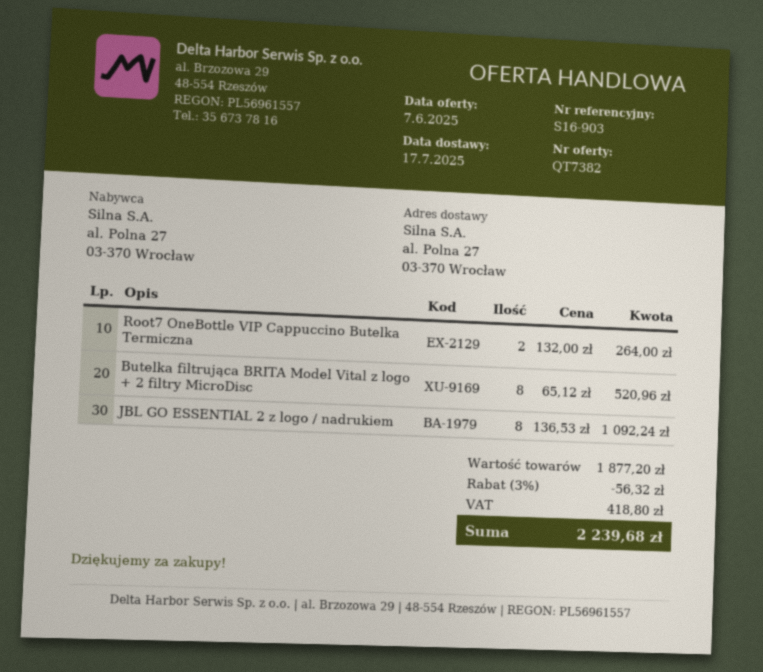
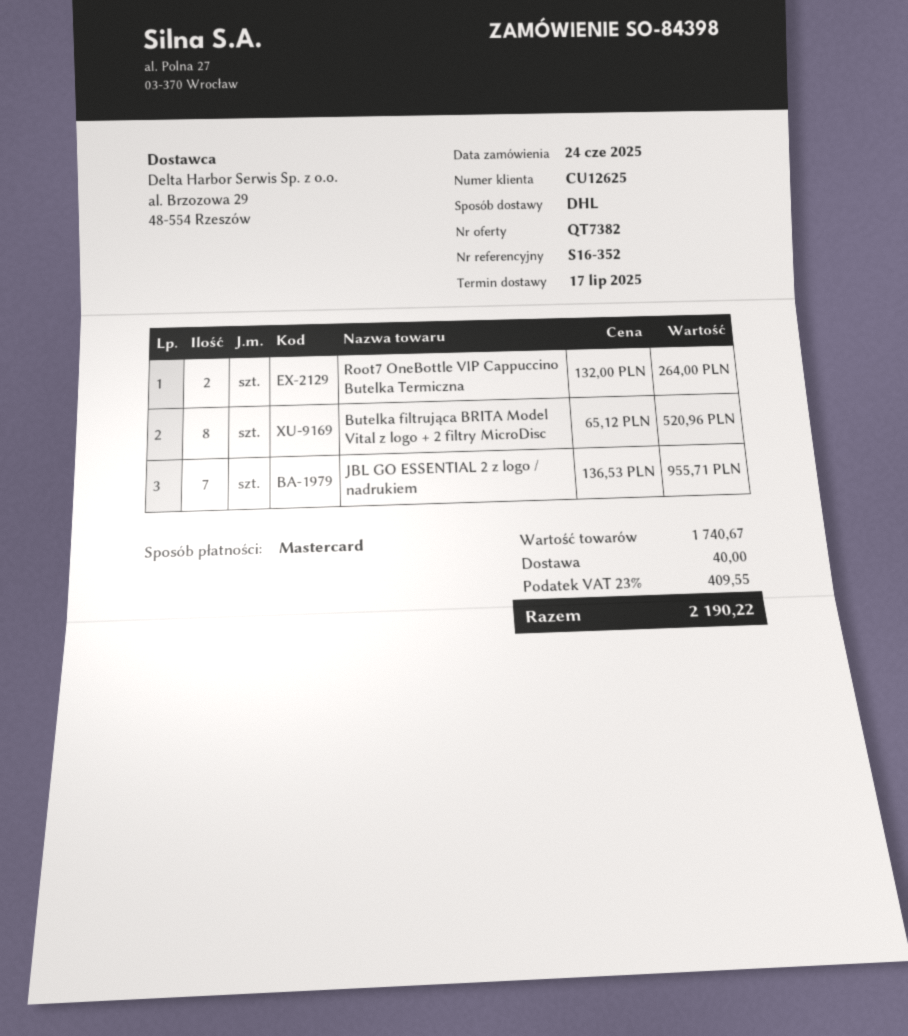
reference: S16-903 -> S16-352
JBL GO ESSENTIAL 2 z logo / nadrukiem: 8 x 136.53 = 1092.24 -> 7 x 136.53 = 955.71
subtotal: 1877.20 -> 1740.67
discount: 3% = 56.32 -> none
shipping: none -> 40.00
tax: 418.80 -> 409.55
total: 2239.68 -> 2190.22

